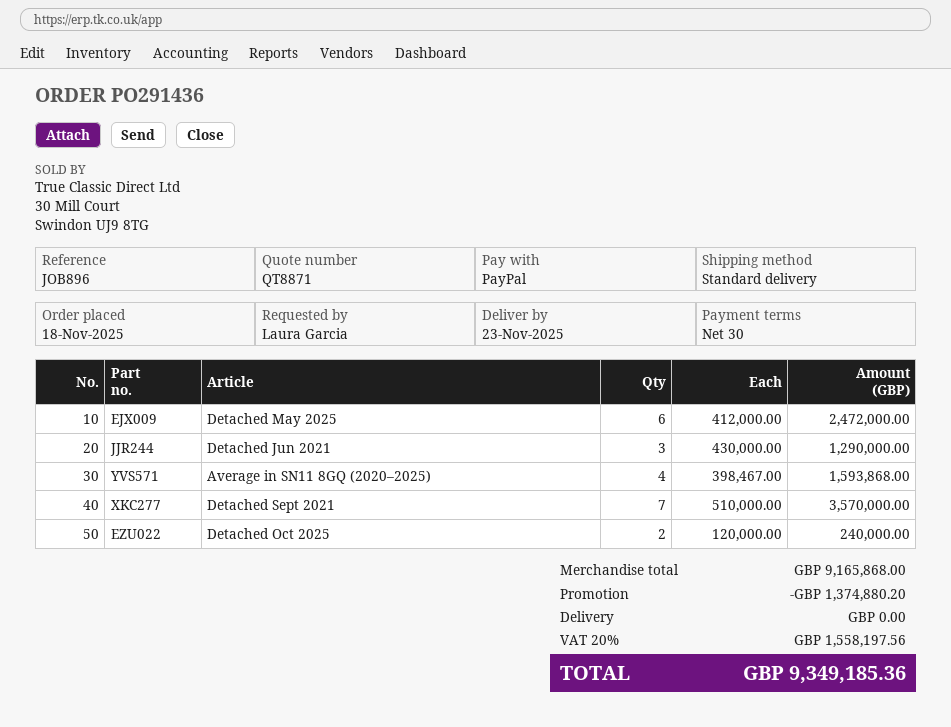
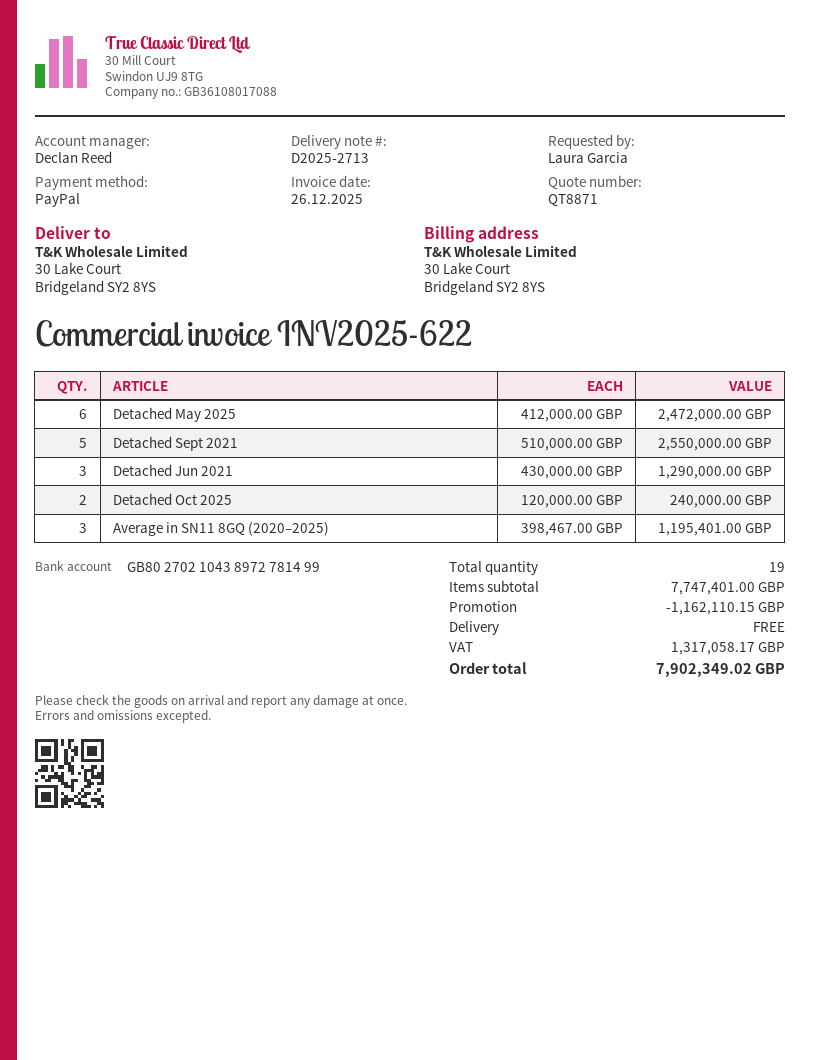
Average in SN11 8GQ (2020–2025): 4 x 398467.00 = 1593868.00 -> 3 x 398467.00 = 1195401.00
Detached Sept 2021: 7 x 510000.00 = 3570000.00 -> 5 x 510000.00 = 2550000.00
subtotal: 9165868.00 -> 7747401.00
discount: 1374880.20 -> 1162110.15
tax: 1558197.56 -> 1317058.17
total: 9349185.36 -> 7902349.02

